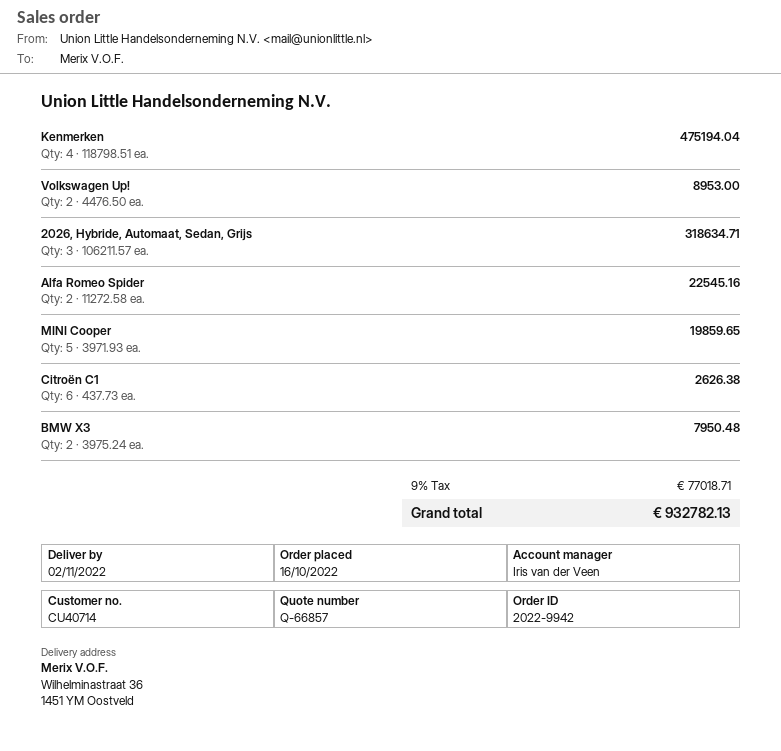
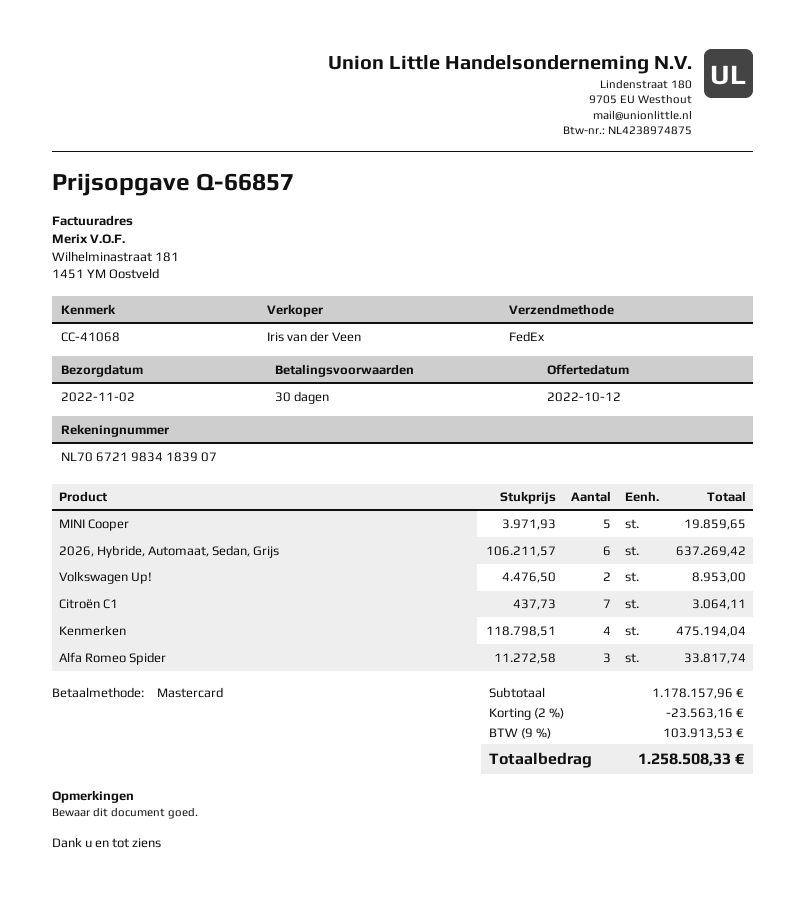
2026, Hybride, Automaat, Sedan, Grijs: 3 x 106211.57 = 318634.71 -> 6 x 106211.57 = 637269.42
Alfa Romeo Spider: 2 x 11272.58 = 22545.16 -> 3 x 11272.58 = 33817.74
Citroën C1: 6 x 437.73 = 2626.38 -> 7 x 437.73 = 3064.11
BMW X3: 2 x 3975.24 = 7950.48 -> none
discount: none -> 2% = 23563.16
tax: 9% = 77018.71 -> 9% = 103913.53
total: 932782.13 -> 1258508.33

